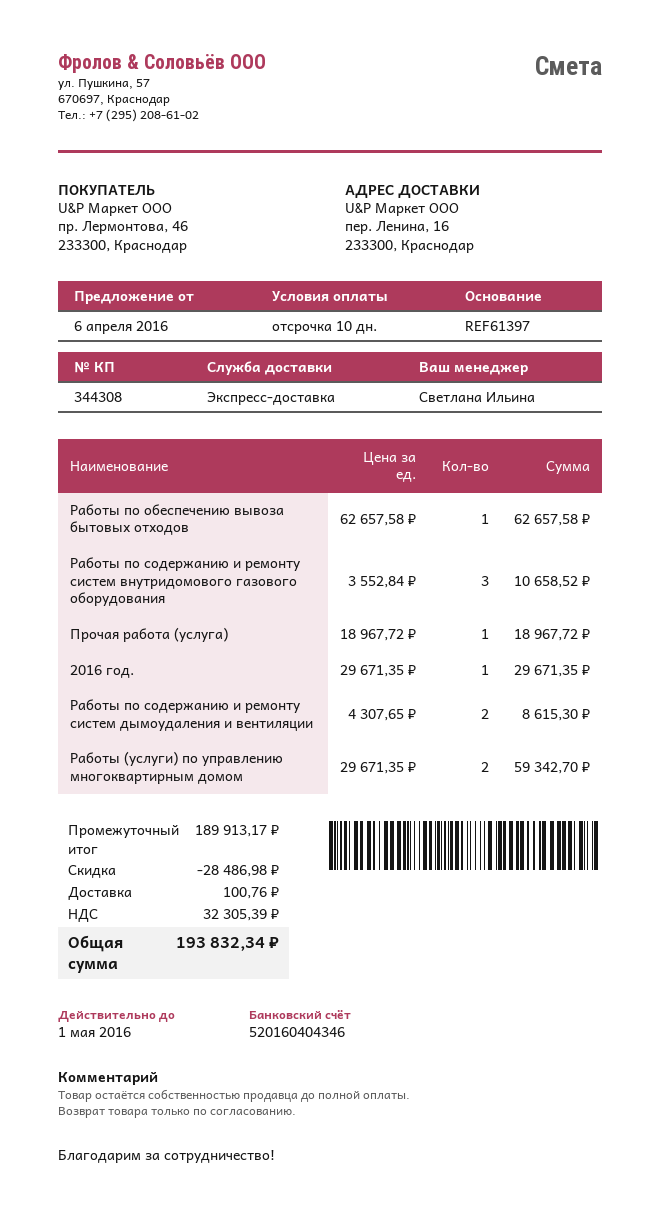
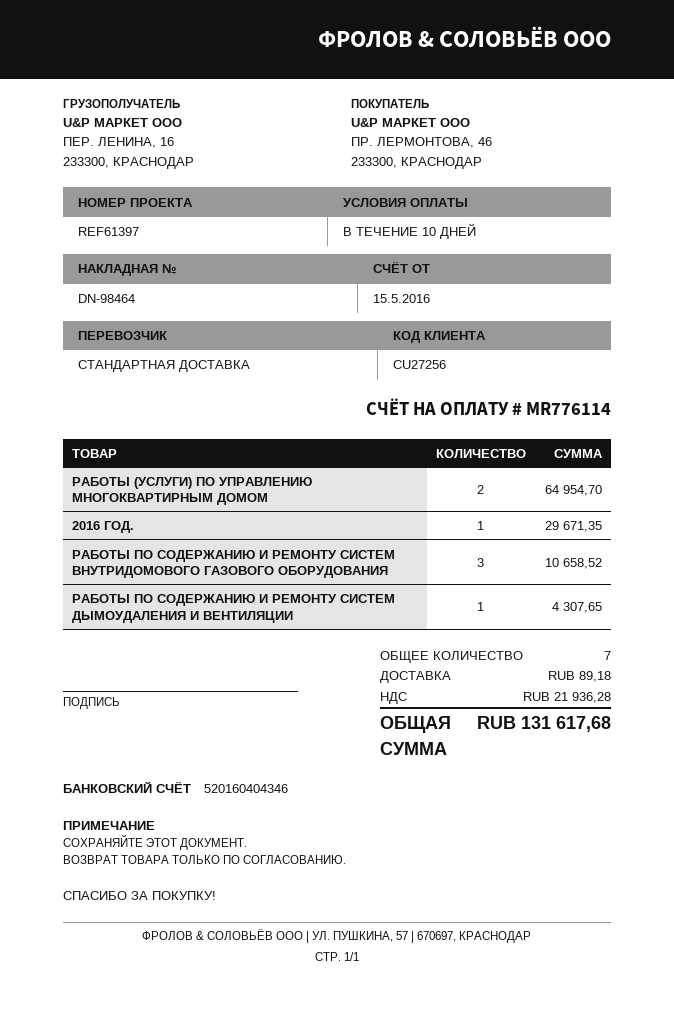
shipping method: express -> standard
Работы по обеспечению вывоза бытовых отходов: 1 for 62657.58 -> none
Прочая работа (услуга): 1 for 18967.72 -> none
Работы по содержанию и ремонту систем дымоудаления и вентиляции: 2 for 8615.30 -> 1 for 4307.65
Работы (услуги) по управлению многоквартирным домом: 2 for 59342.70 -> 2 for 64954.70
discount: 28486.98 -> none
shipping: 100.76 -> 89.18
tax: 32305.39 -> 21936.28
total: 193832.34 -> 131617.68

